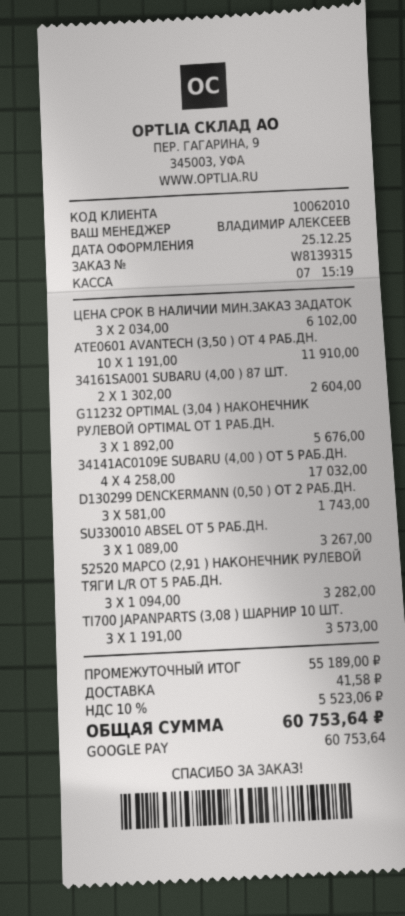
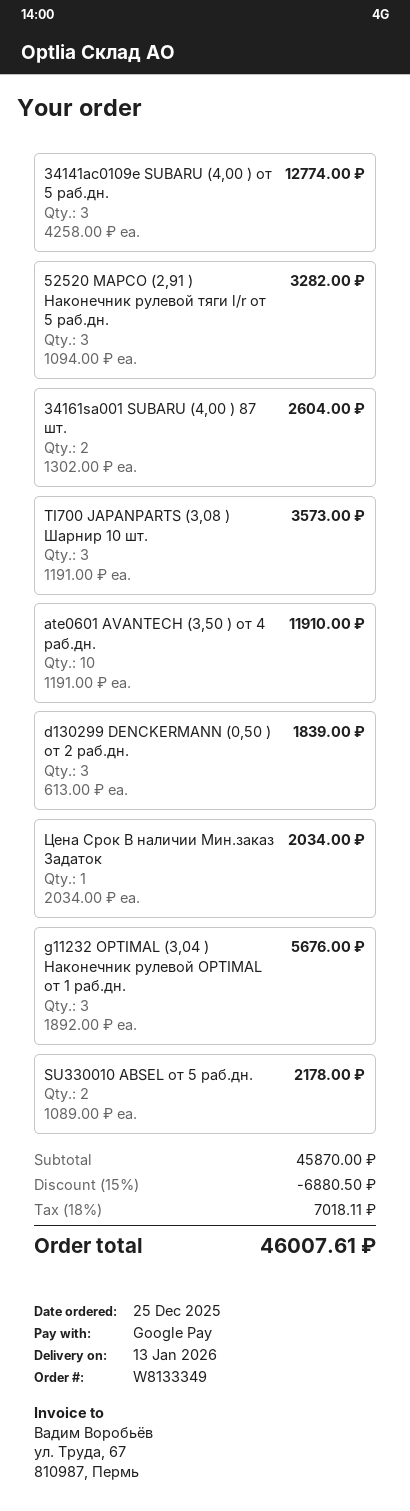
order number: W8139315 -> W8133349
ЦЕНА СРОК В НАЛИЧИИ МИН.ЗАКАЗ ЗАДАТОК: 3 x 2034.00 = 6102.00 -> 1 x 2034.00 = 2034.00
34141AC0109E SUBARU (4,00 ) ОТ 5 РАБ.ДН.: 4 x 4258.00 = 17032.00 -> 3 x 4258.00 = 12774.00
D130299 DENCKERMANN (0,50 ) ОТ 2 РАБ.ДН.: 3 x 581.00 = 1743.00 -> 3 x 613.00 = 1839.00
SU330010 ABSEL ОТ 5 РАБ.ДН.: 3 x 1089.00 = 3267.00 -> 2 x 1089.00 = 2178.00
subtotal: 55189.00 -> 45870.00
discount: none -> 15% = 6880.50
shipping: 41.58 -> none
tax: 10% = 5523.06 -> 18% = 7018.11
total: 60753.64 -> 46007.61

